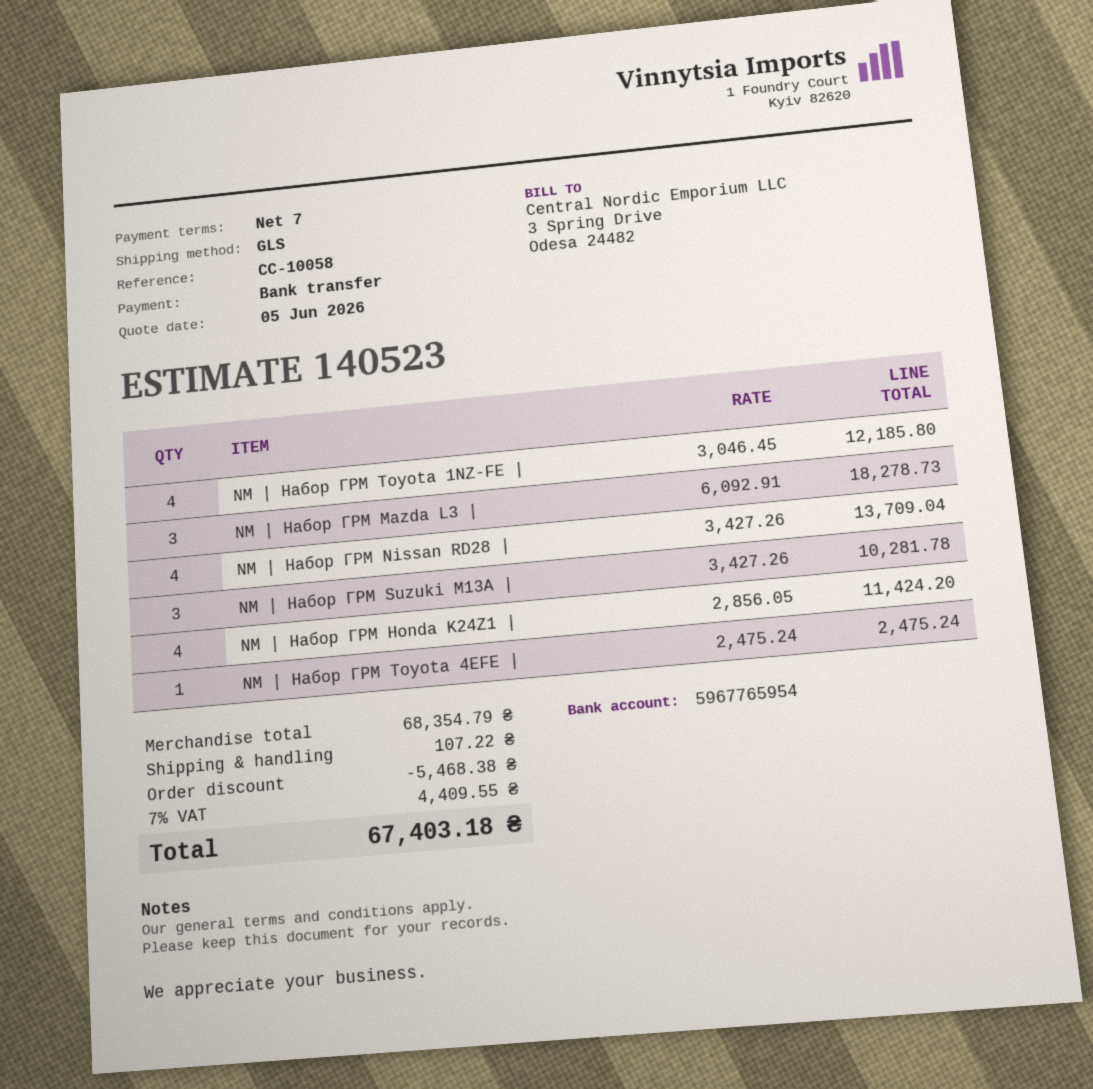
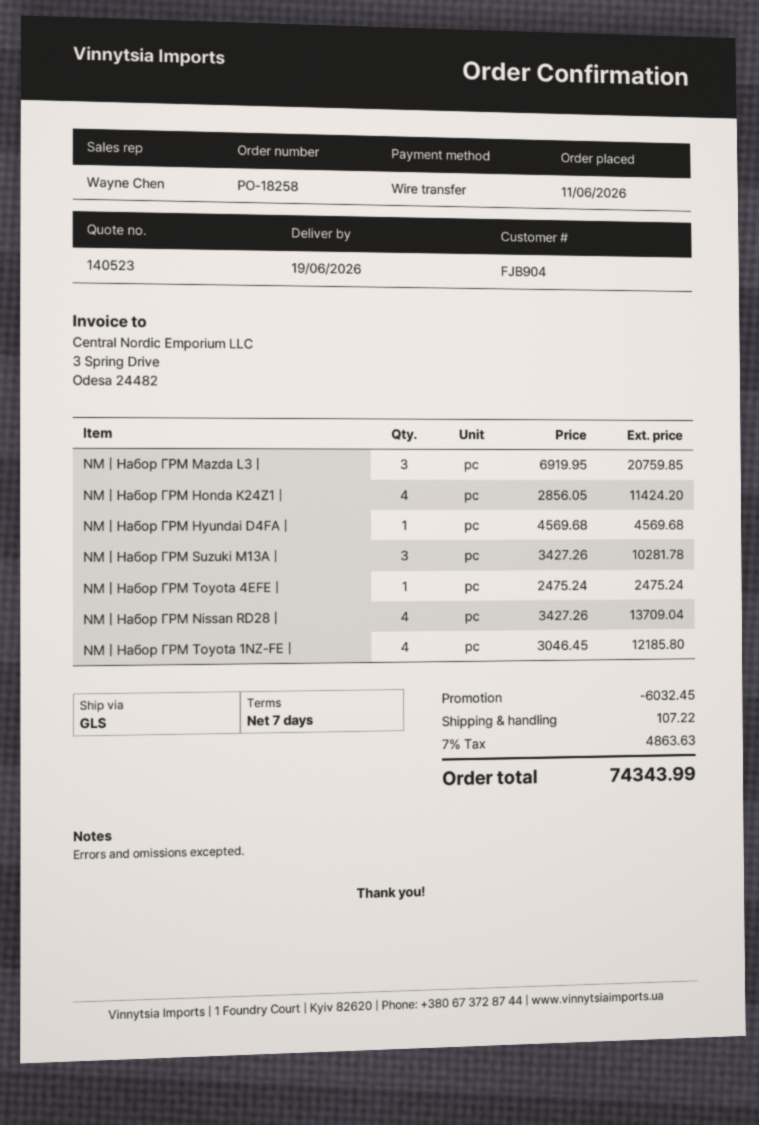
NM | Набор ГРМ Mazda L3 |: 3 x 6092.91 = 18278.73 -> 3 x 6919.95 = 20759.85
NM | Набор ГРМ Hyundai D4FA |: none -> 1 x 4569.68 = 4569.68
discount: 5468.38 -> 6032.45
tax: 7% = 4409.55 -> 7% = 4863.63
total: 67403.18 -> 74343.99

